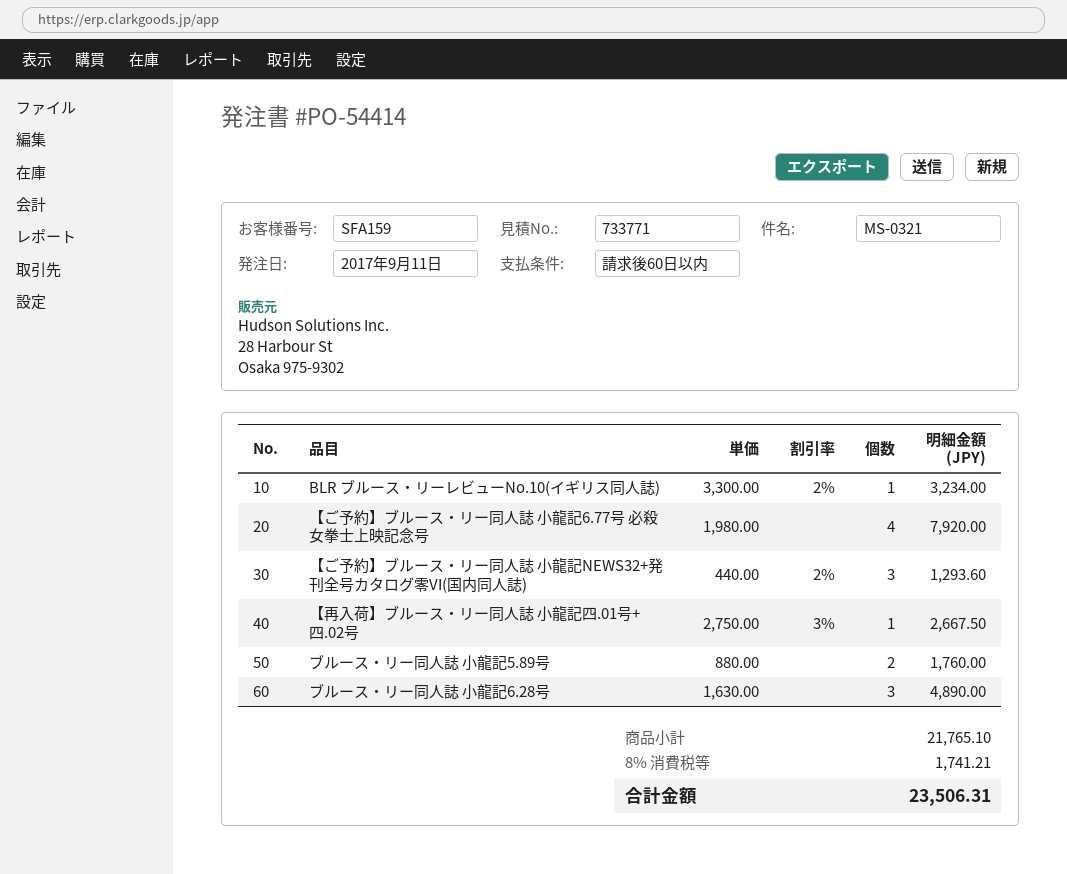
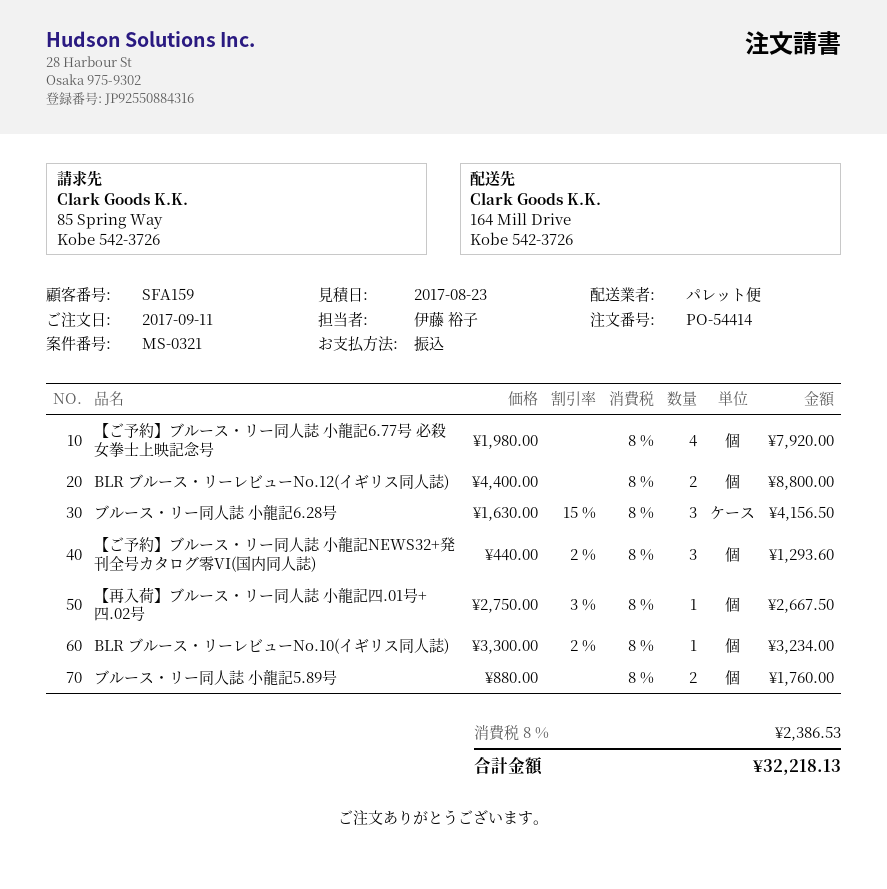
ブルース・リー同人誌 小龍記6.28号: 3 x 1630.00 = 4890.00 -> 3 x 1630.00 - 15% = 4156.50
BLR ブルース・リーレビューNo.12(イギリス同人誌): none -> 2 x 4400.00 = 8800.00
tax: 8% = 1741.21 -> 8% = 2386.53
total: 23506.31 -> 32218.13

